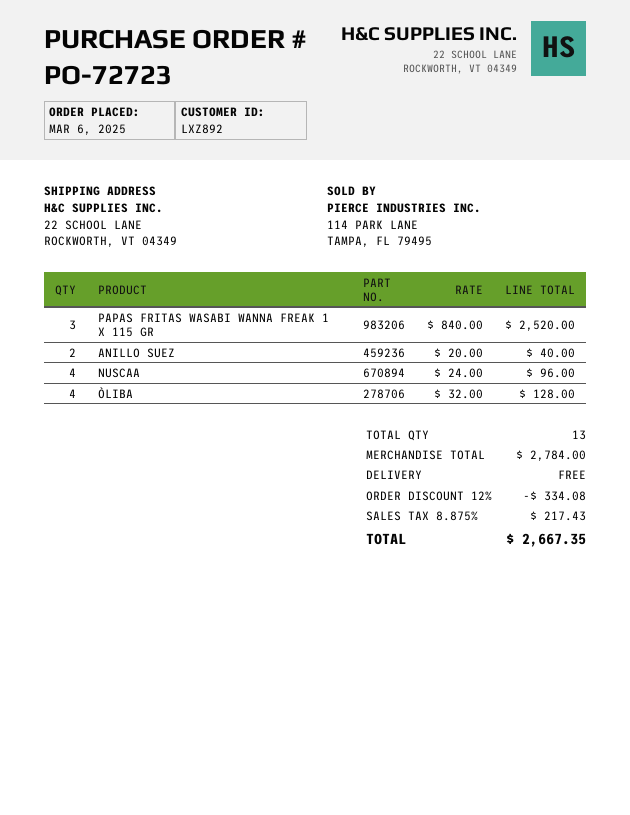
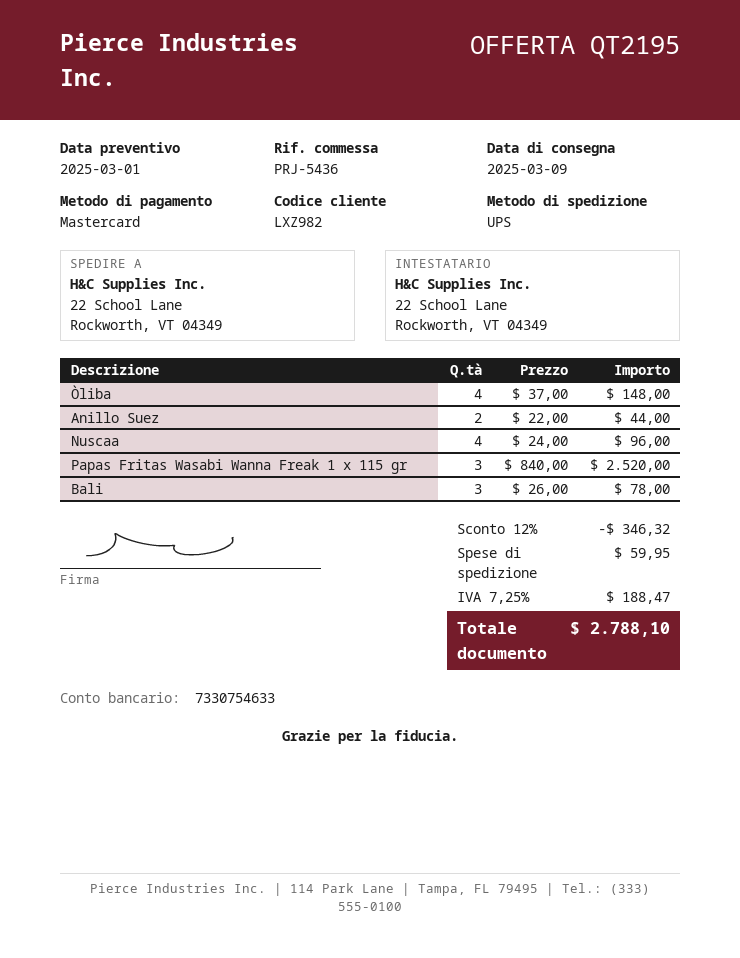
customer number: LXZ892 -> LXZ982
ANILLO SUEZ: 2 x 20.00 = 40.00 -> 2 x 22.00 = 44.00
ÒLIBA: 4 x 32.00 = 128.00 -> 4 x 37.00 = 148.00
Bali: none -> 3 x 26.00 = 78.00
discount: 12% = 334.08 -> 12% = 346.32
shipping: 0.00 -> 59.95
tax: 8.875% = 217.43 -> 7.25% = 188.47
total: 2667.35 -> 2788.10

